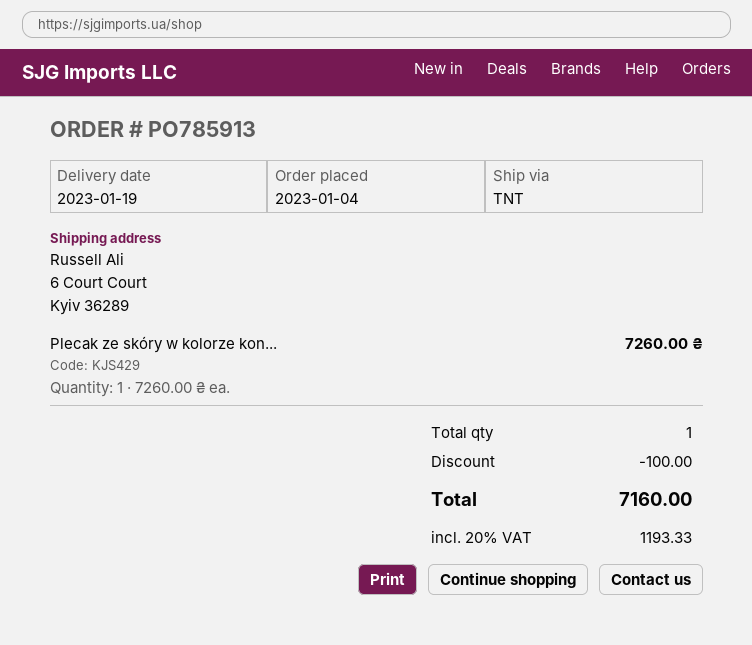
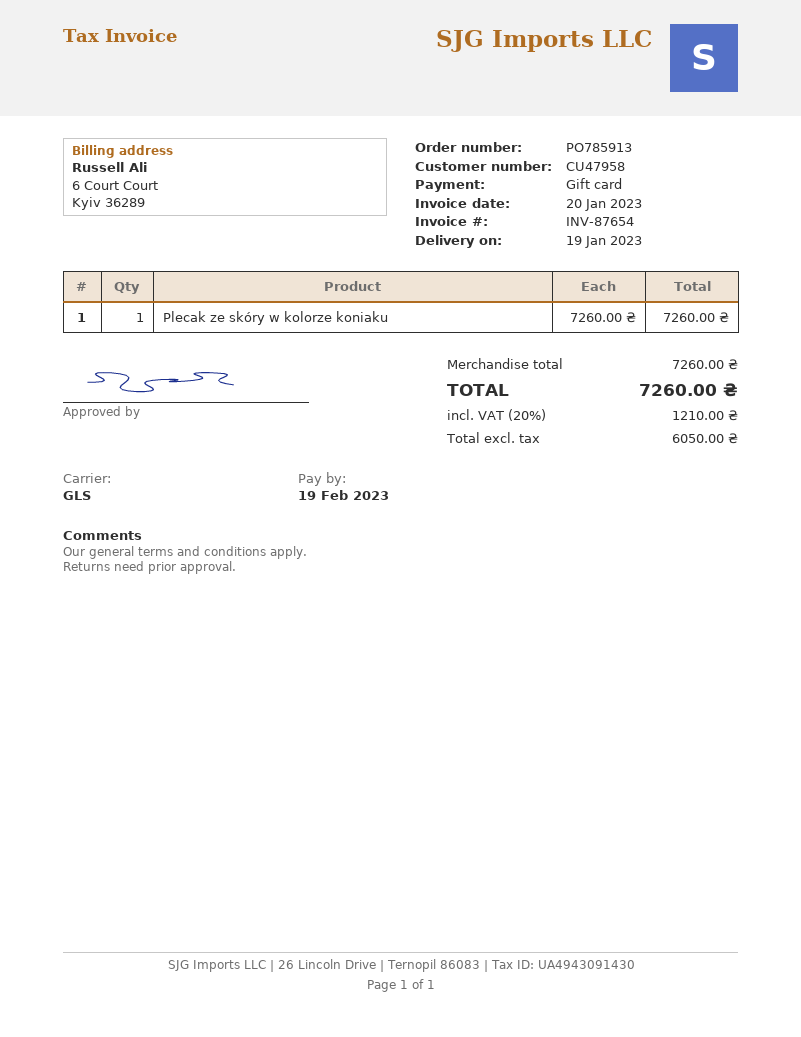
shipping method: TNT -> GLS
discount: 100.00 -> none
tax: 20% = 1193.33 -> 20% = 1210.00
total: 7160.00 -> 7260.00

